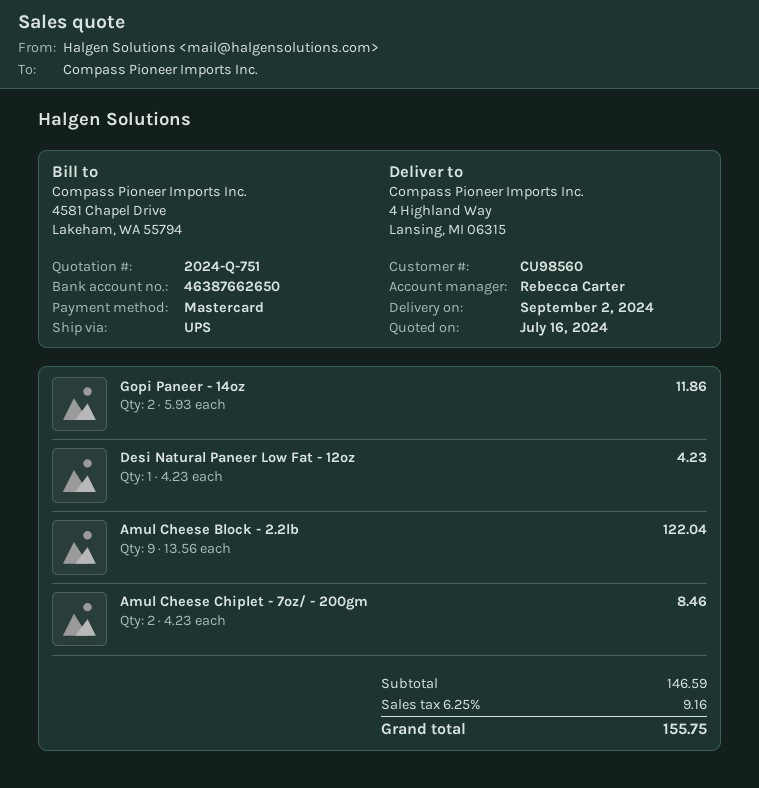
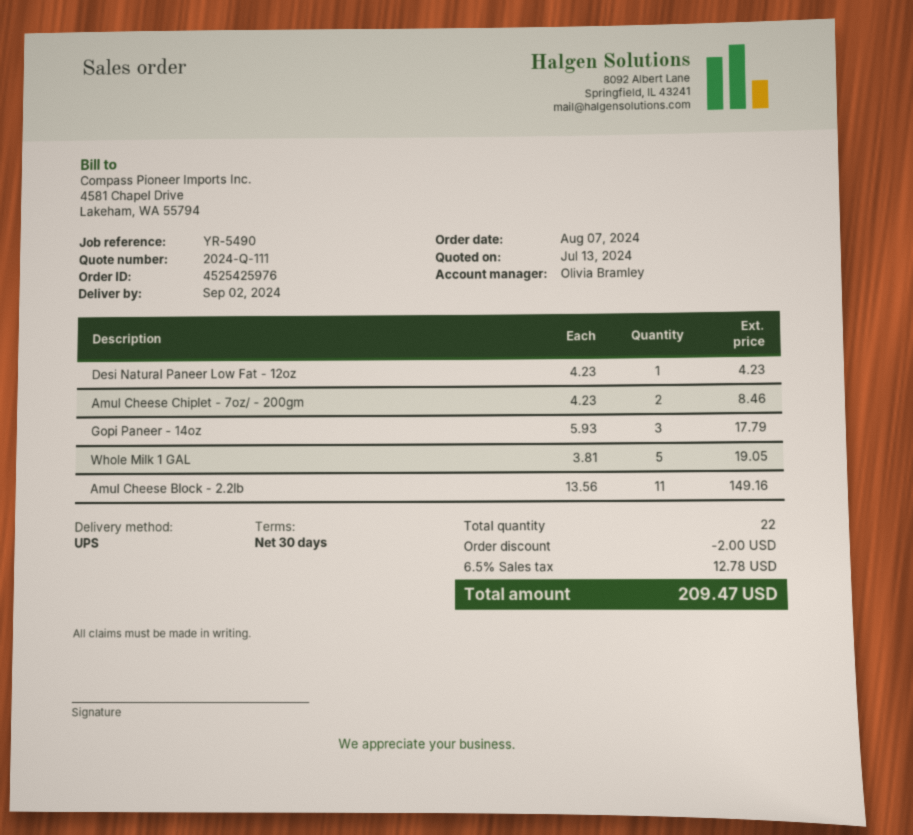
quote number: 2024-Q-751 -> 2024-Q-111
quote date: 2024-07-16 -> 2024-07-13
sales rep: Rebecca Carter -> Olivia Bramley
Gopi Paneer - 14oz: 2 x 5.93 = 11.86 -> 3 x 5.93 = 17.79
Amul Cheese Block - 2.2lb: 9 x 13.56 = 122.04 -> 11 x 13.56 = 149.16
Whole Milk 1 GAL: none -> 5 x 3.81 = 19.05
discount: none -> 2.00
tax: 6.25% = 9.16 -> 6.5% = 12.78
total: 155.75 -> 209.47

